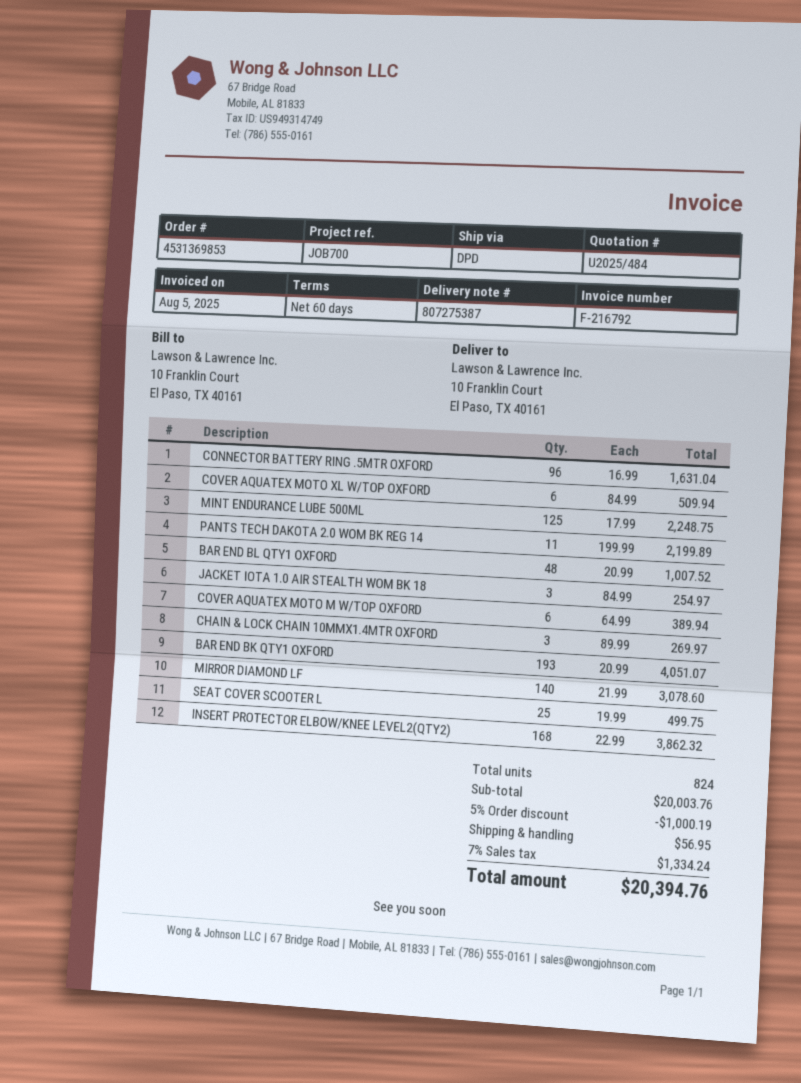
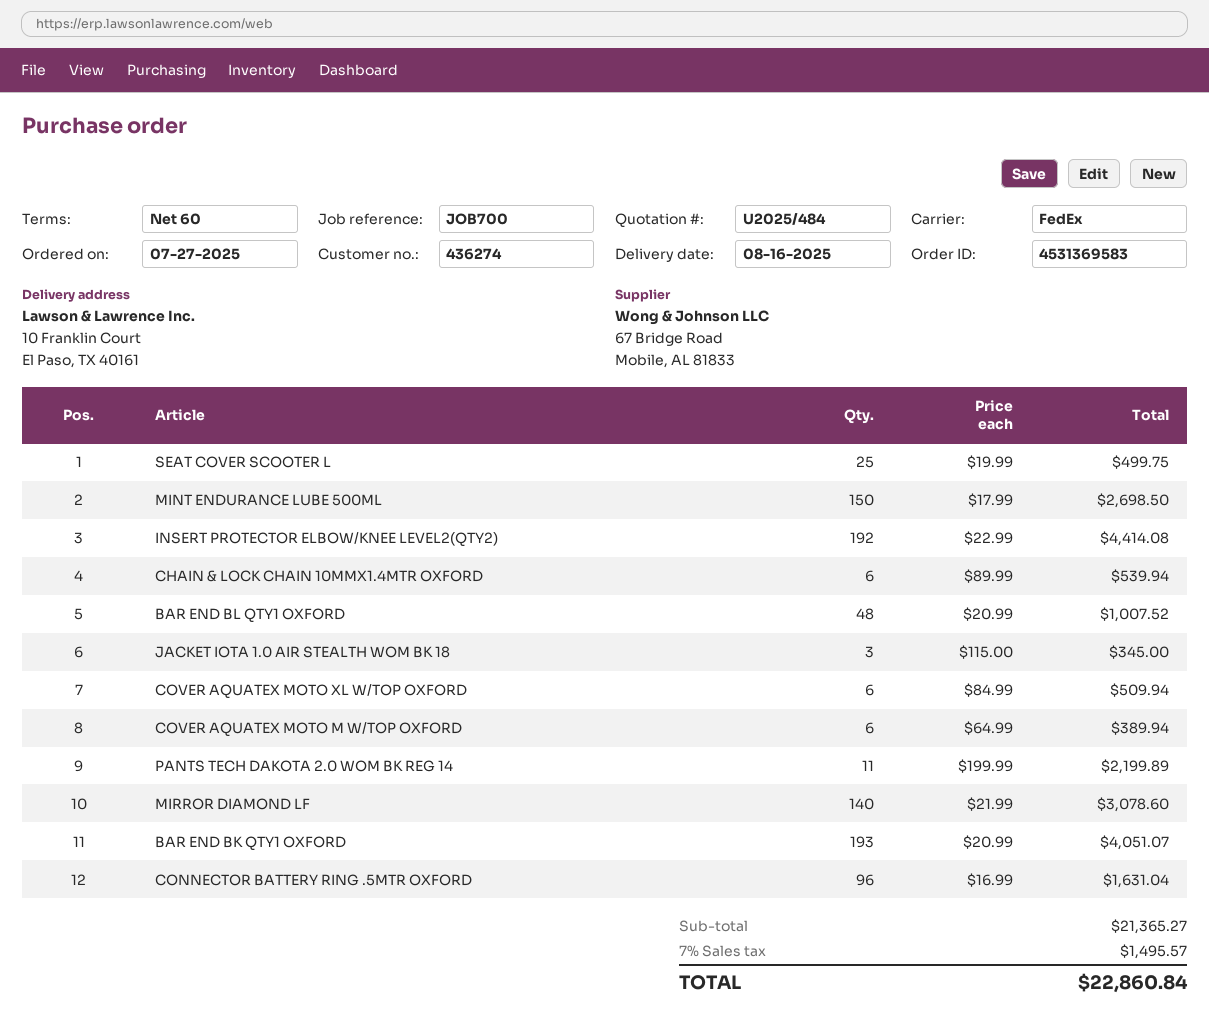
order number: 4531369853 -> 4531369583
shipping method: DPD -> FedEx
MINT ENDURANCE LUBE 500ML: 125 x 17.99 = 2248.75 -> 150 x 17.99 = 2698.50
JACKET IOTA 1.0 AIR STEALTH WOM BK 18: 3 x 84.99 = 254.97 -> 3 x 115.00 = 345.00
CHAIN & LOCK CHAIN 10MMX1.4MTR OXFORD: 3 x 89.99 = 269.97 -> 6 x 89.99 = 539.94
INSERT PROTECTOR ELBOW/KNEE LEVEL2(QTY2): 168 x 22.99 = 3862.32 -> 192 x 22.99 = 4414.08
subtotal: 20003.76 -> 21365.27
discount: 5% = 1000.19 -> none
shipping: 56.95 -> none
tax: 7% = 1334.24 -> 7% = 1495.57
total: 20394.76 -> 22860.84

